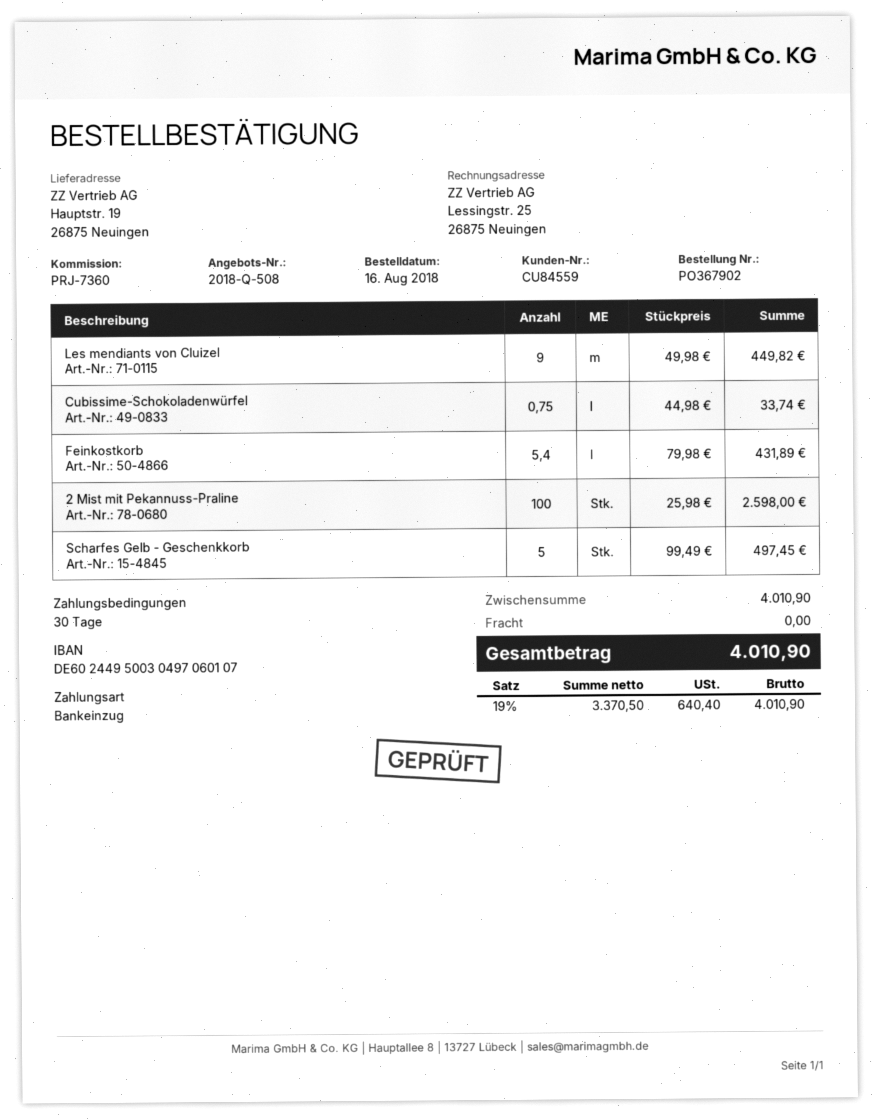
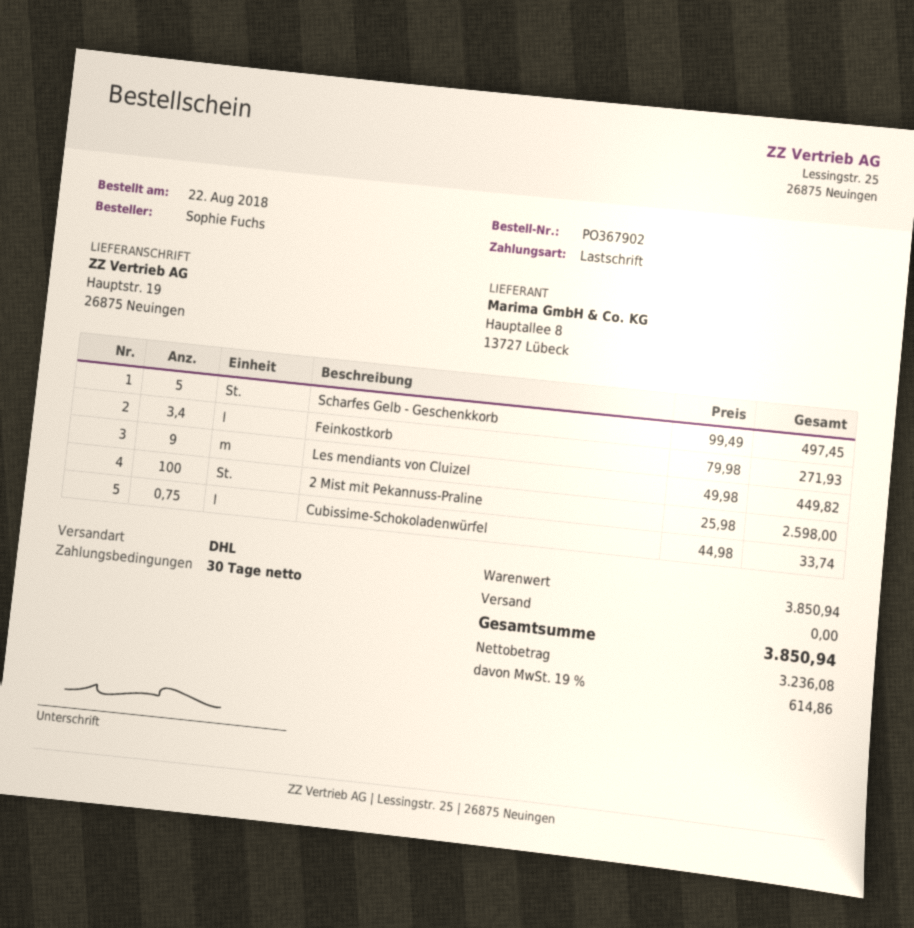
order date: 2018-08-16 -> 2018-08-22
Feinkostkorb: 5.4 x 79.98 = 431.89 -> 3.4 x 79.98 = 271.93
subtotal: 4010.90 -> 3850.94
net: 3370.50 -> 3236.08
tax: 19% = 640.40 -> 19% = 614.86
total: 4010.90 -> 3850.94

